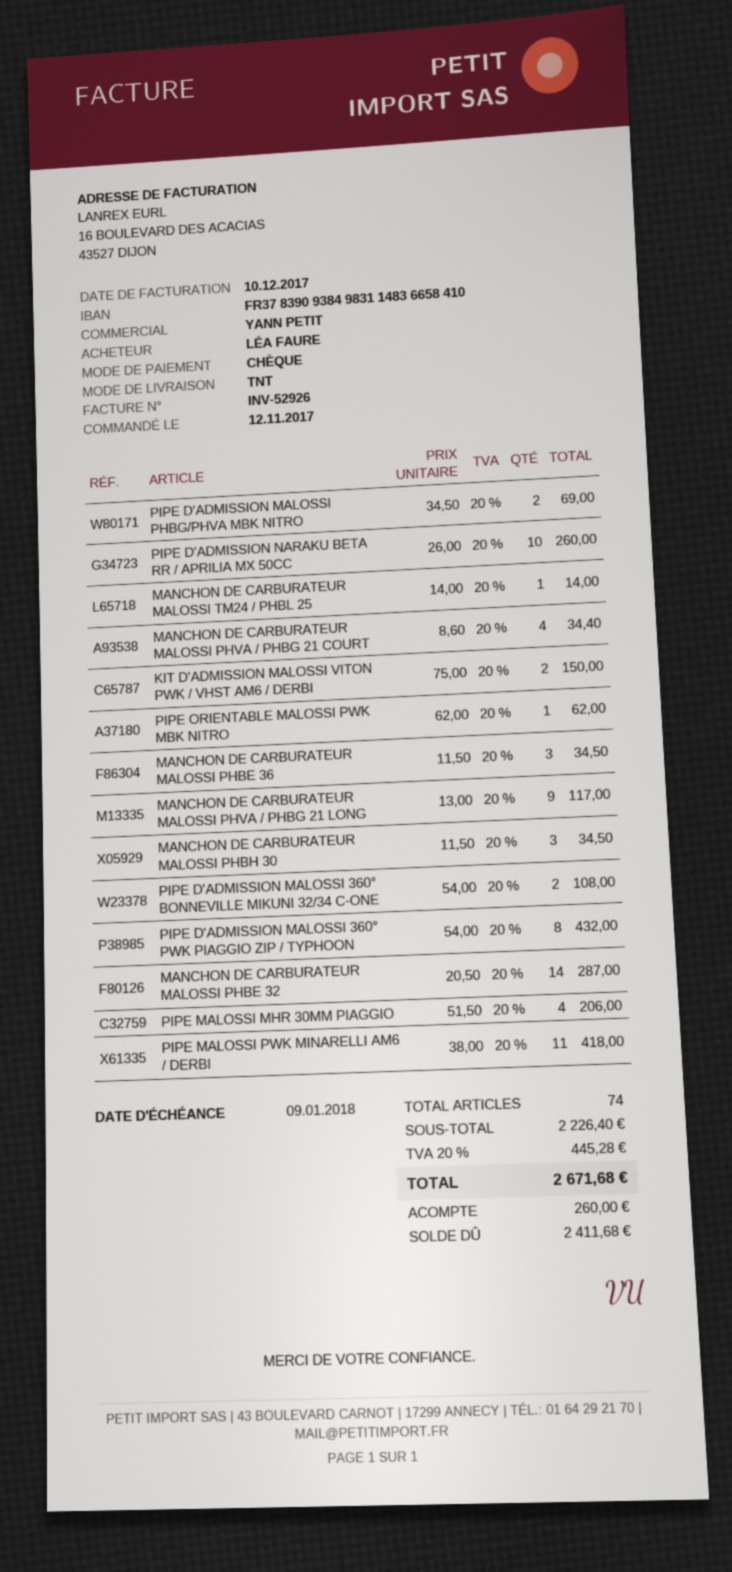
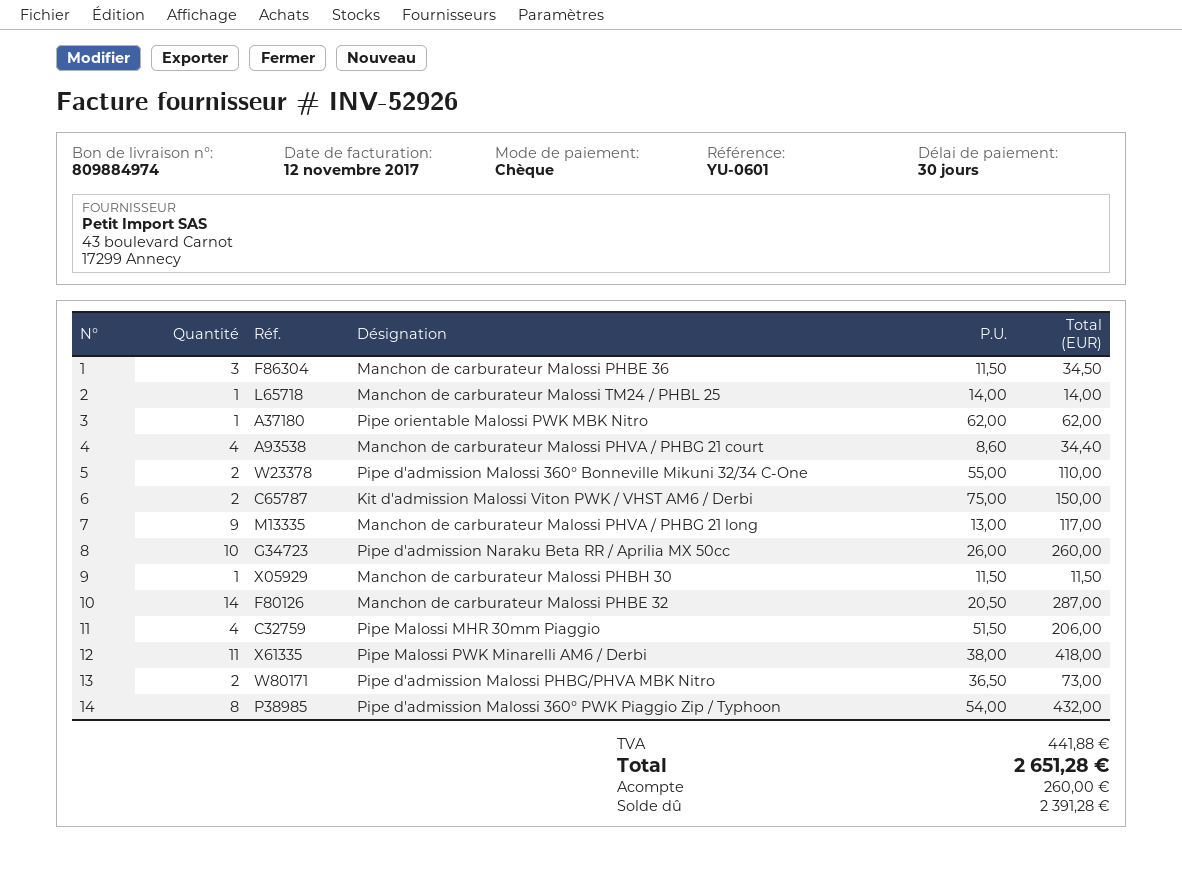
invoice date: 2017-12-10 -> 2017-11-12
PIPE D'ADMISSION MALOSSI PHBG/PHVA MBK NITRO: 2 x 34.50 = 69.00 -> 2 x 36.50 = 73.00
MANCHON DE CARBURATEUR MALOSSI PHBH 30: 3 x 11.50 = 34.50 -> 1 x 11.50 = 11.50
PIPE D'ADMISSION MALOSSI 360° BONNEVILLE MIKUNI 32/34 C-ONE: 2 x 54.00 = 108.00 -> 2 x 55.00 = 110.00
tax: 445.28 -> 441.88
total: 2671.68 -> 2651.28
balance: 2411.68 -> 2391.28

